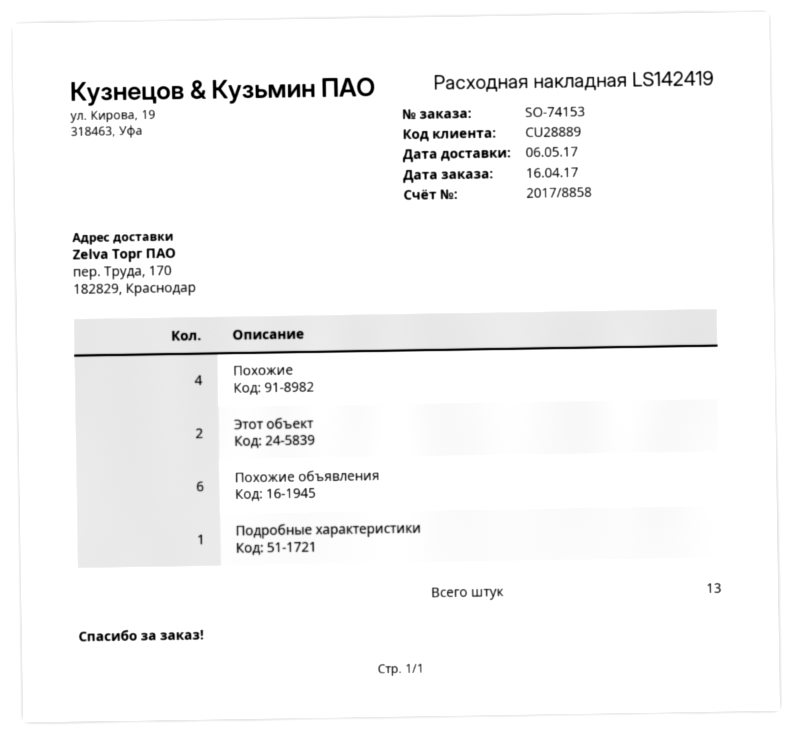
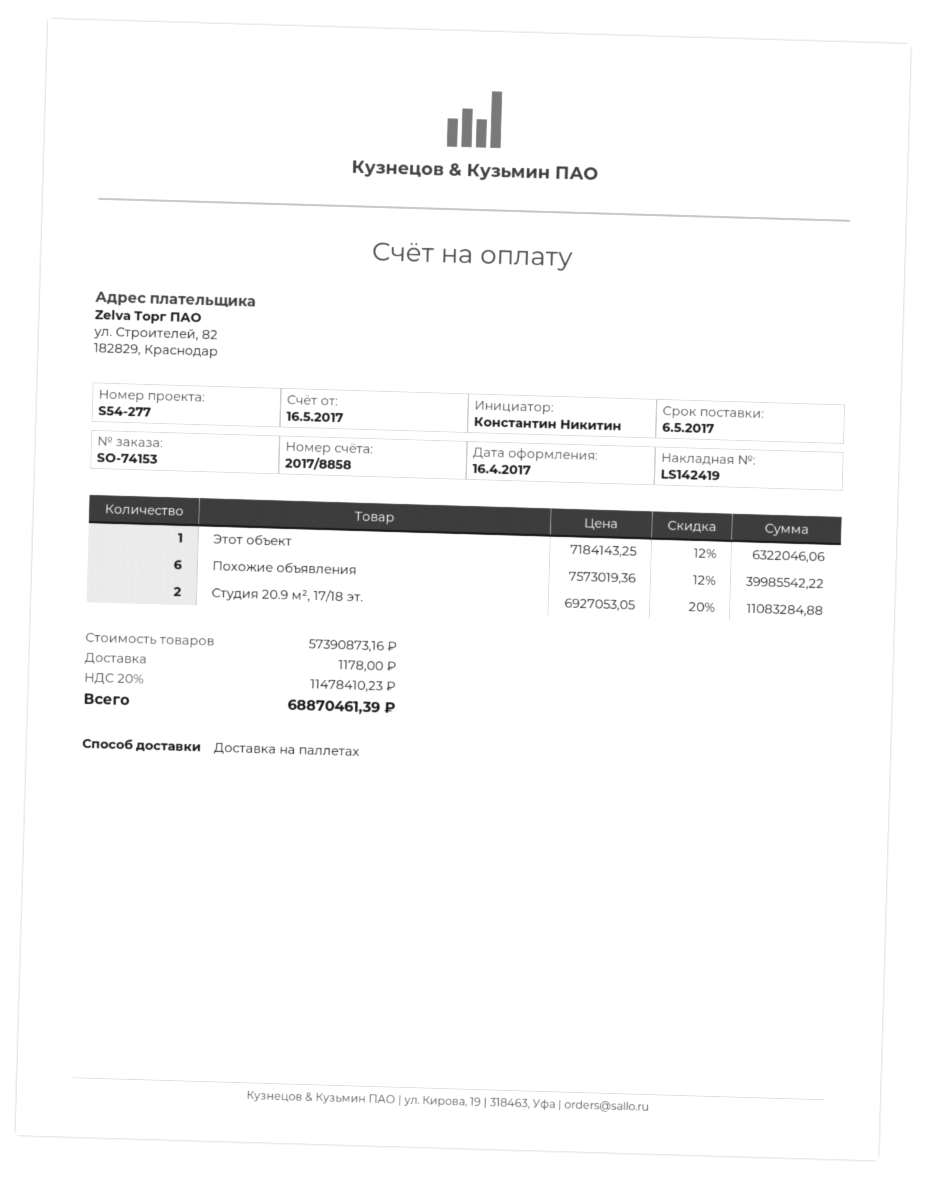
Похожие: 4 -> none
Этот объект: 2 -> 1
Подробные характеристики: 1 -> none
Студия 20.9 м², 17/18 эт.: none -> 2

